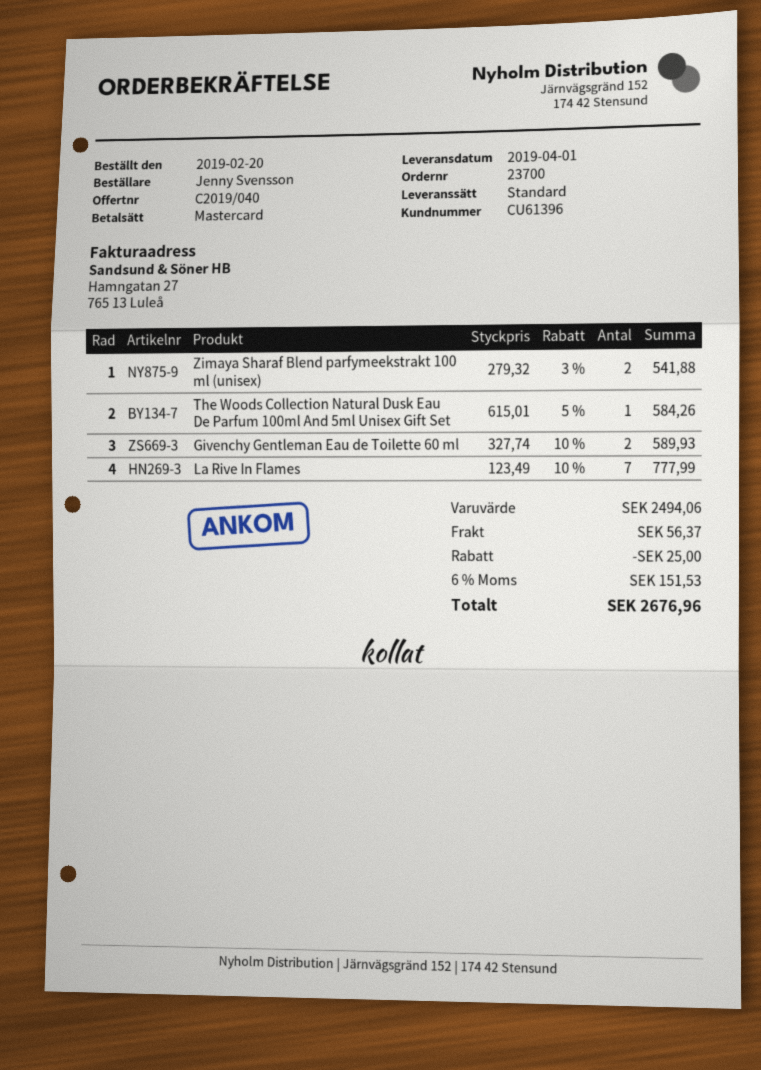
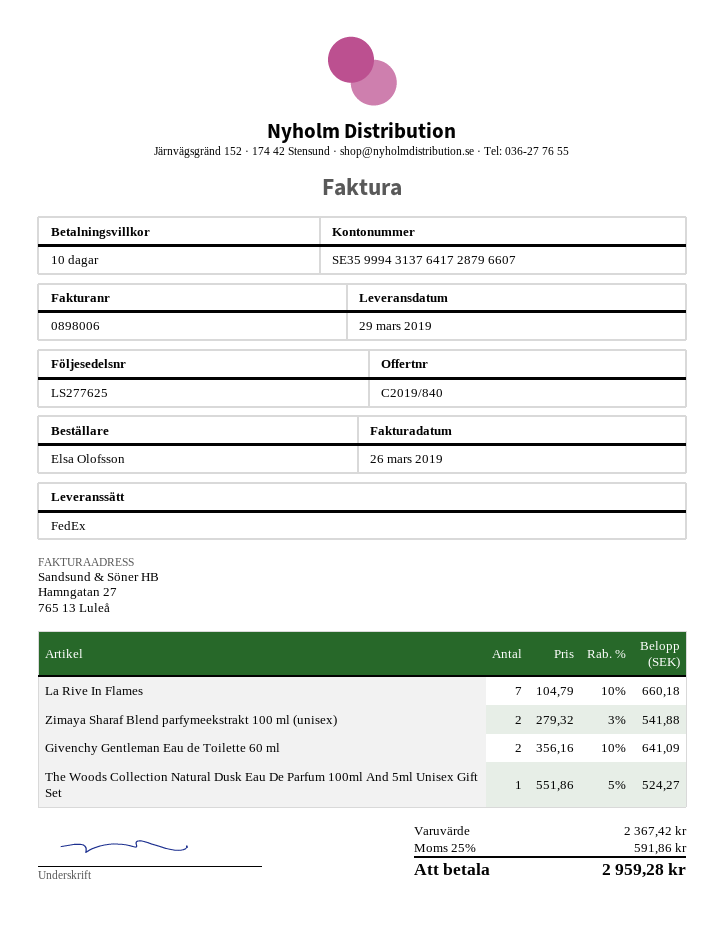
quote number: C2019/040 -> C2019/840
delivery date: 2019-04-01 -> 2019-03-29
ordered by: Jenny Svensson -> Elsa Olofsson
shipping method: standard -> FedEx
The Woods Collection Natural Dusk Eau De Parfum 100ml And 5ml Unisex Gift Set: 1 x 615.01 - 5% = 584.26 -> 1 x 551.86 - 5% = 524.27
Givenchy Gentleman Eau de Toilette 60 ml: 2 x 327.74 - 10% = 589.93 -> 2 x 356.16 - 10% = 641.09
La Rive In Flames: 7 x 123.49 - 10% = 777.99 -> 7 x 104.79 - 10% = 660.18
subtotal: 2494.06 -> 2367.42
discount: 25.00 -> none
shipping: 56.37 -> none
tax: 6% = 151.53 -> 25% = 591.86
total: 2676.96 -> 2959.28

